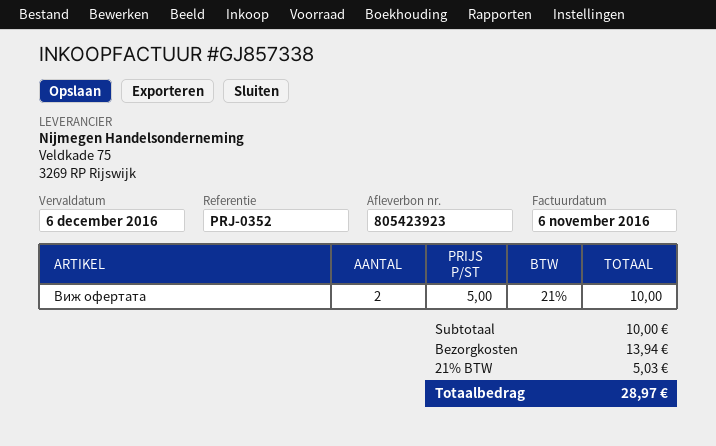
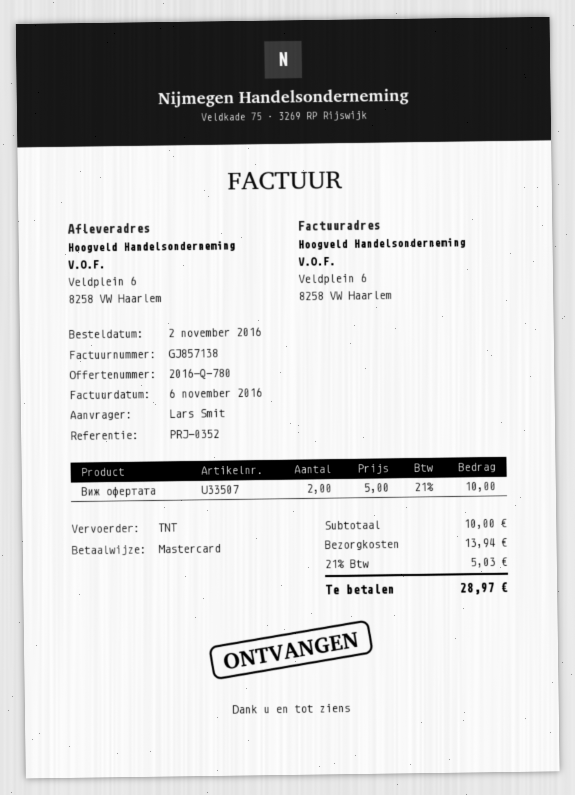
invoice number: GJ857338 -> GJ857138

